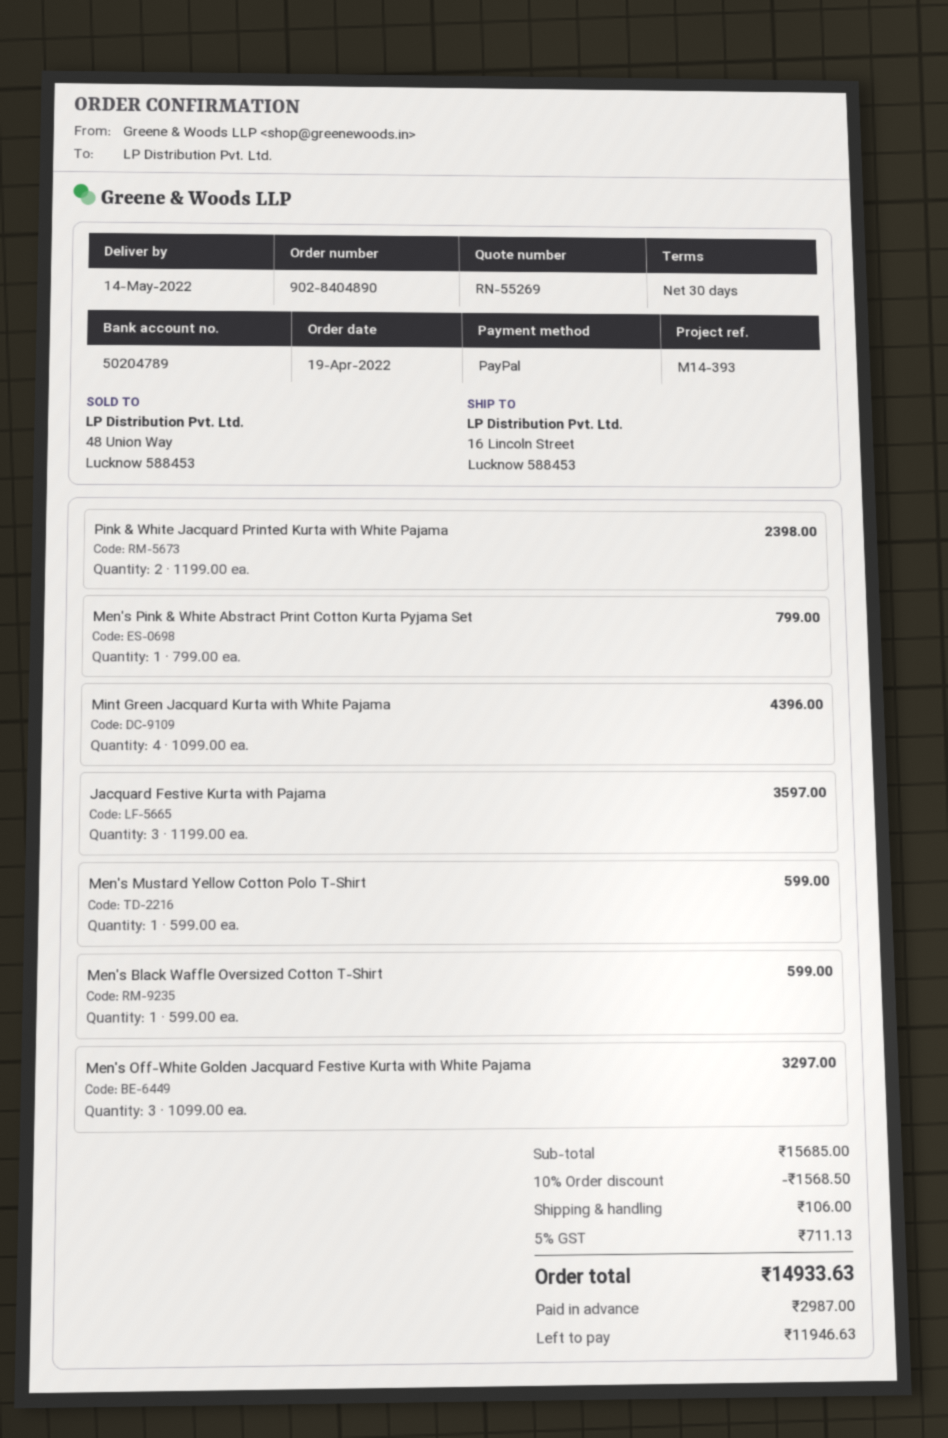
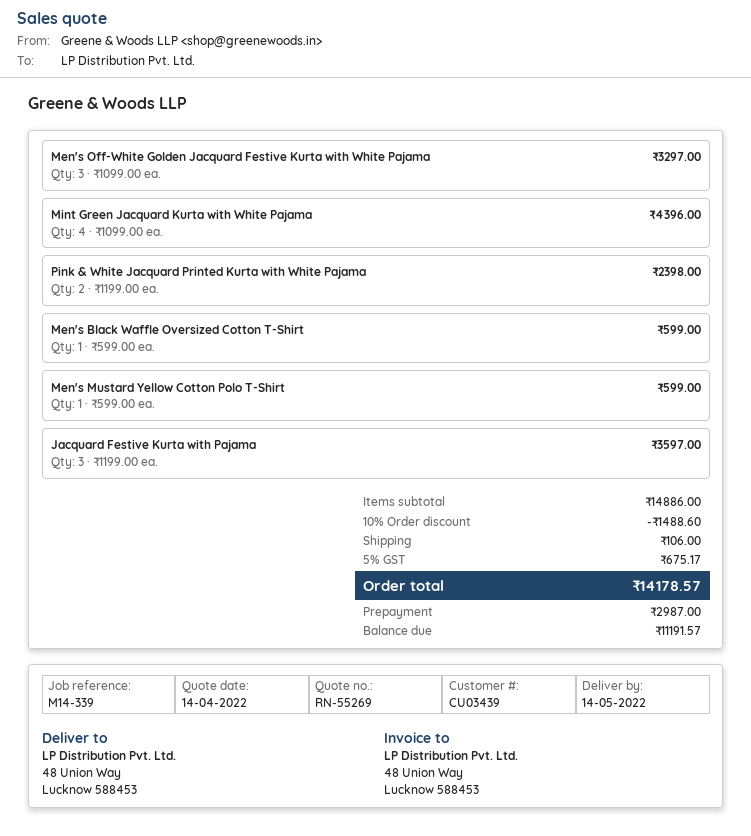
reference: M14-393 -> M14-339
ship to: 16 Lincoln Street, Lucknow 588453 -> 48 Union Way, Lucknow 588453
Men's Pink & White Abstract Print Cotton Kurta Pyjama Set: 1 x 799.00 = 799.00 -> none
subtotal: 15685.00 -> 14886.00
discount: 10% = 1568.50 -> 10% = 1488.60
tax: 5% = 711.13 -> 5% = 675.17
total: 14933.63 -> 14178.57
balance: 11946.63 -> 11191.57

